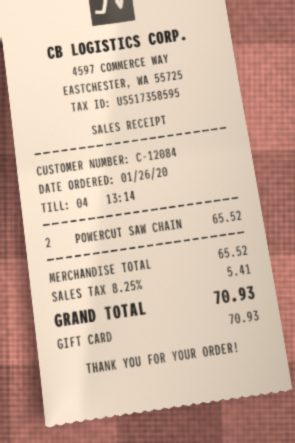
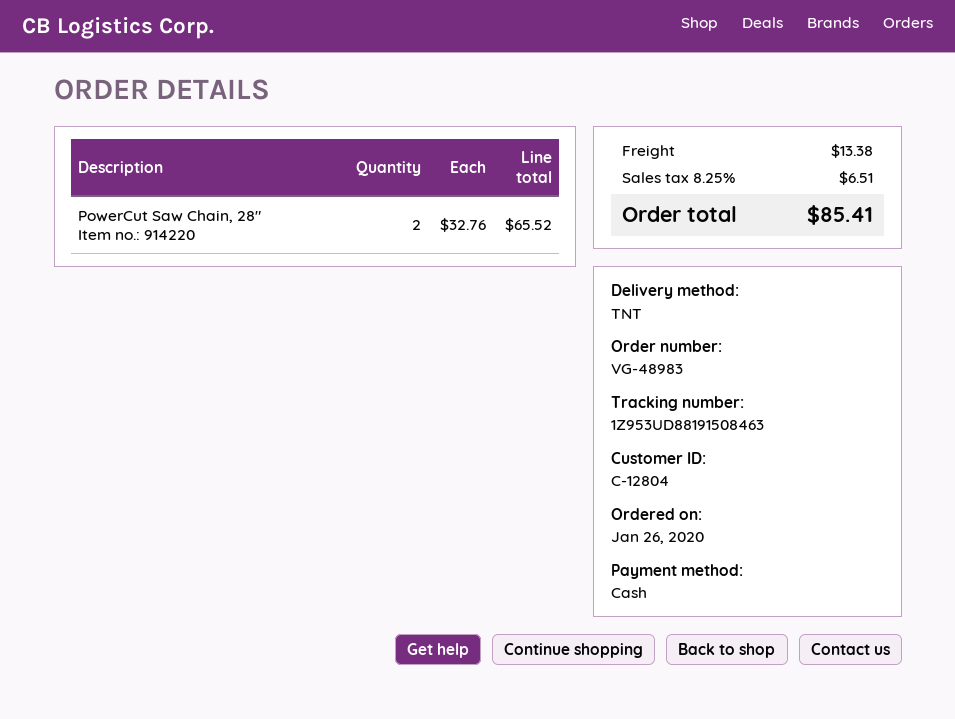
customer number: C-12084 -> C-12804
payment method: gift card -> cash
shipping: none -> 13.38
tax: 8.25% = 5.41 -> 8.25% = 6.51
total: 70.93 -> 85.41

